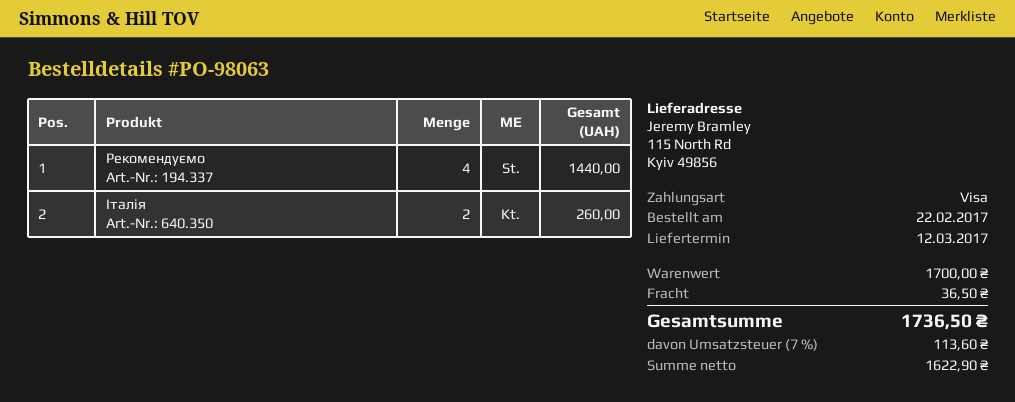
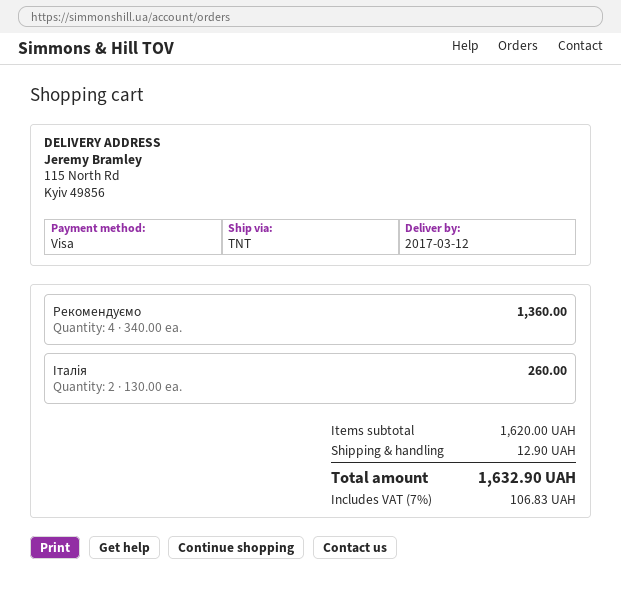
Рекомендуємо: 4 for 1440.00 -> 4 for 1360.00
subtotal: 1700.00 -> 1620.00
shipping: 36.50 -> 12.90
tax: 7% = 113.60 -> 7% = 106.83
total: 1736.50 -> 1632.90

